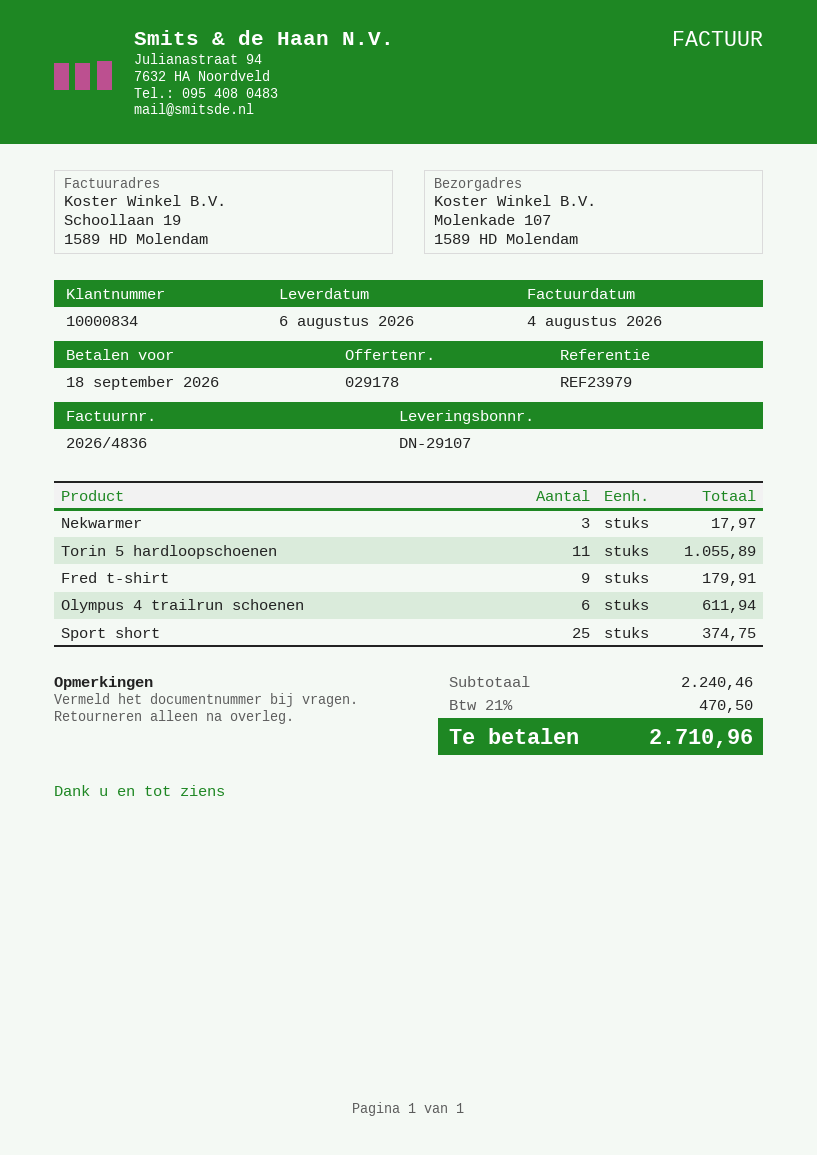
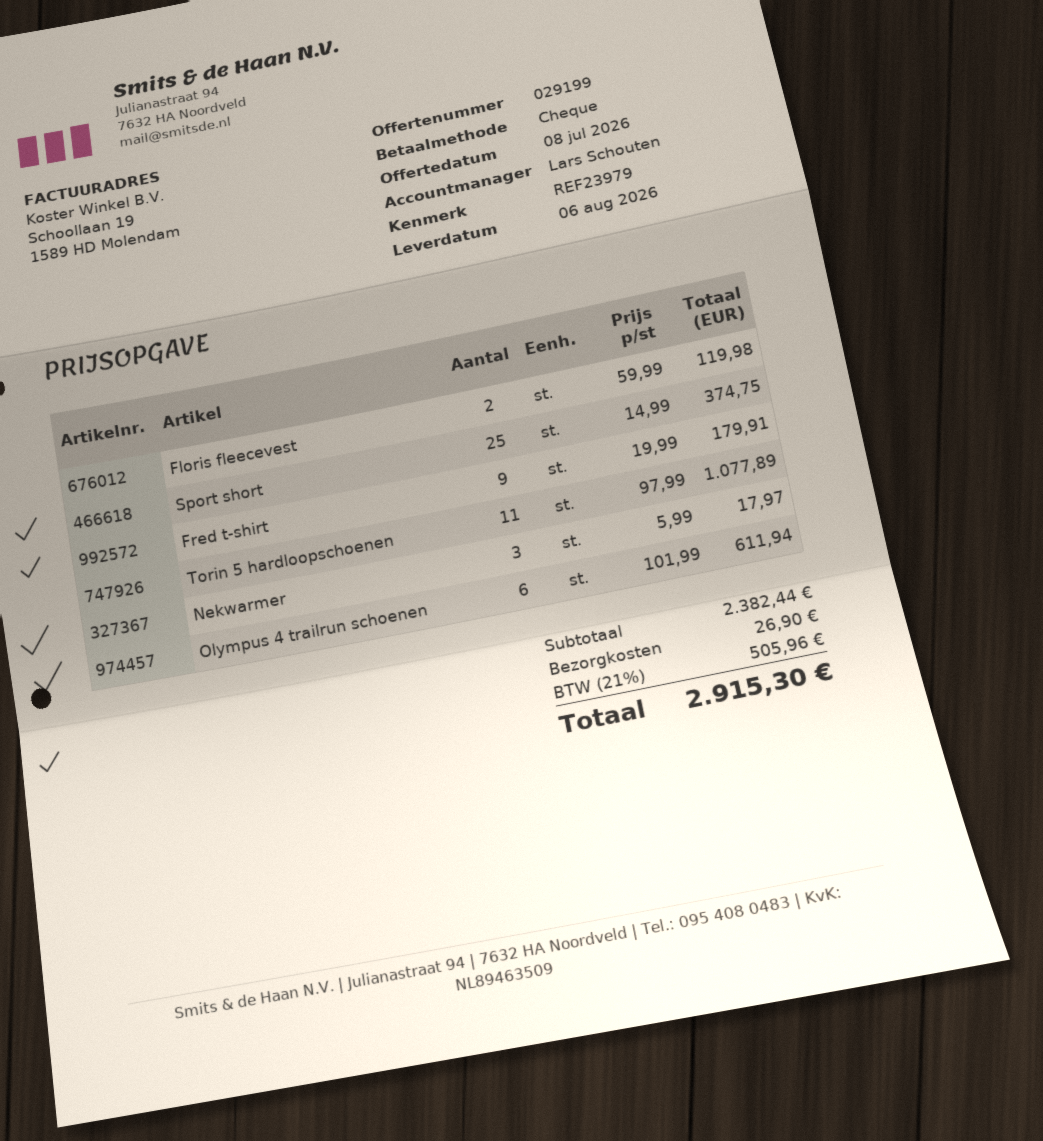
quote number: 029178 -> 029199
Torin 5 hardloopschoenen: 11 for 1055.89 -> 11 for 1077.89
Floris fleecevest: none -> 2 for 119.98
subtotal: 2240.46 -> 2382.44
shipping: none -> 26.90
tax: 21% = 470.50 -> 21% = 505.96
total: 2710.96 -> 2915.30

